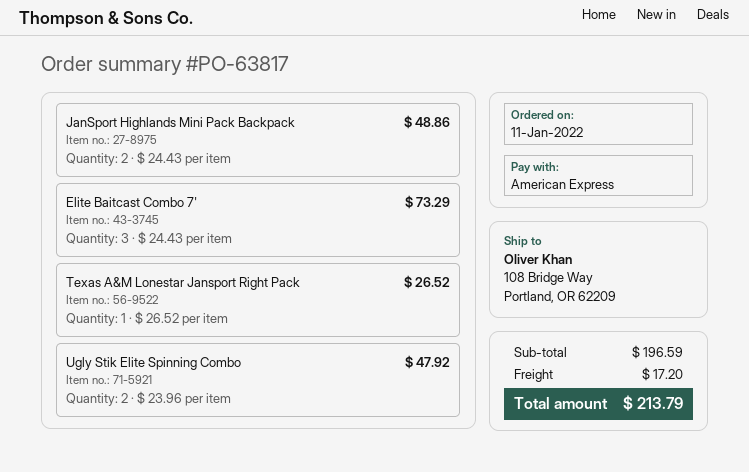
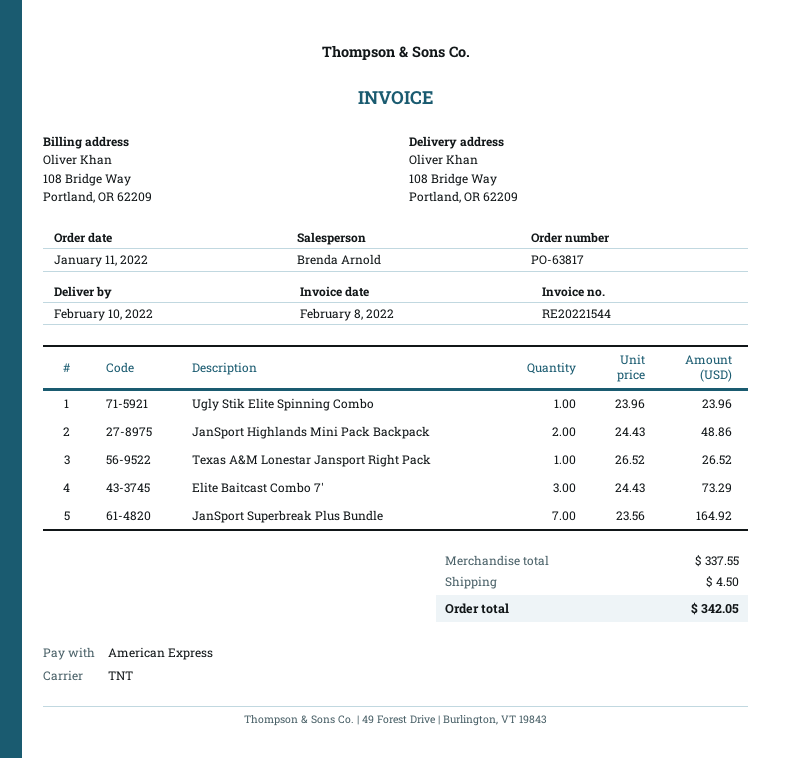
Ugly Stik Elite Spinning Combo: 2 x 23.96 = 47.92 -> 1 x 23.96 = 23.96
JanSport Superbreak Plus Bundle: none -> 7 x 23.56 = 164.92
subtotal: 196.59 -> 337.55
shipping: 17.20 -> 4.50
total: 213.79 -> 342.05

